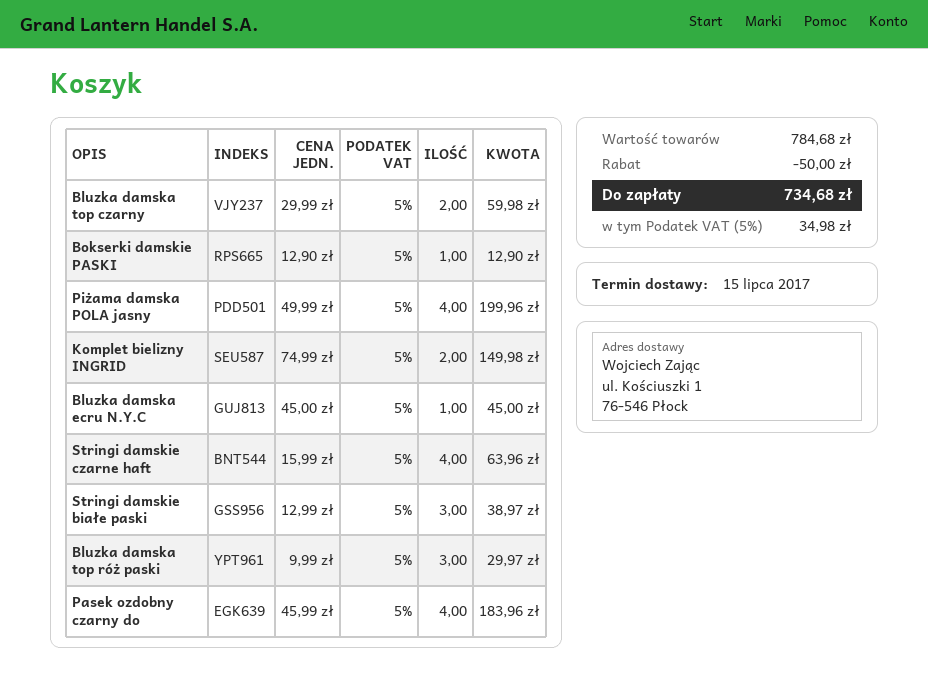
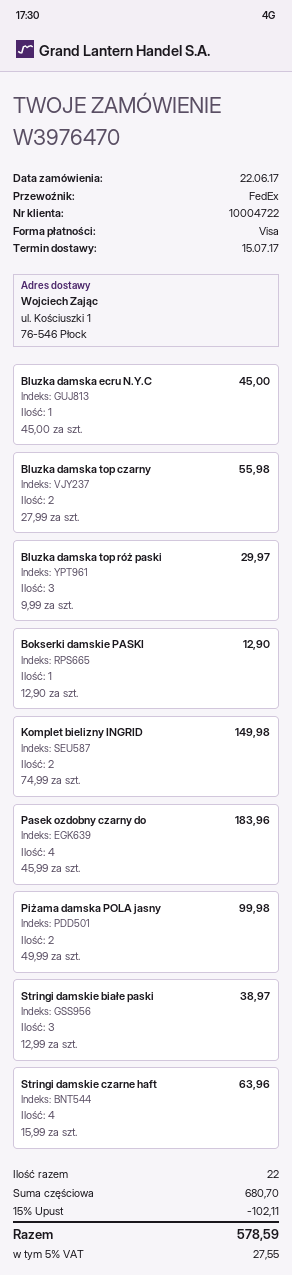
Bluzka damska top czarny: 2 x 29.99 = 59.98 -> 2 x 27.99 = 55.98
Piżama damska POLA jasny: 4 x 49.99 = 199.96 -> 2 x 49.99 = 99.98
subtotal: 784.68 -> 680.70
discount: 50.00 -> 102.11
tax: 5% = 34.98 -> 5% = 27.55
total: 734.68 -> 578.59

